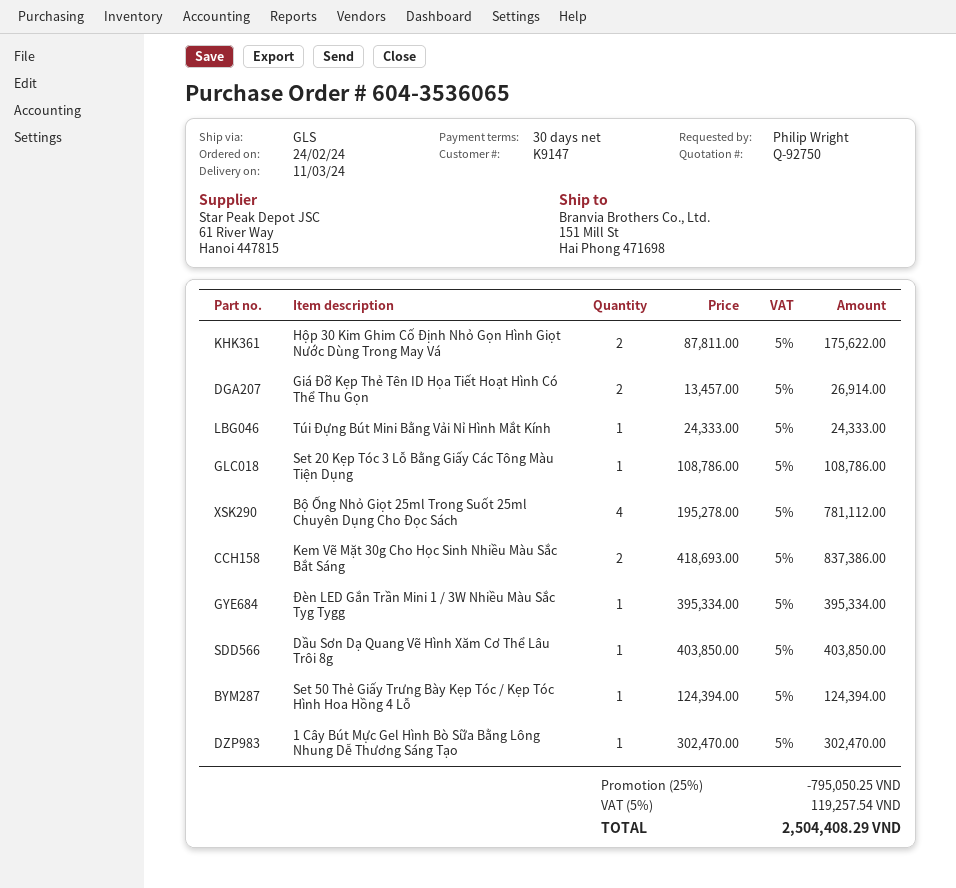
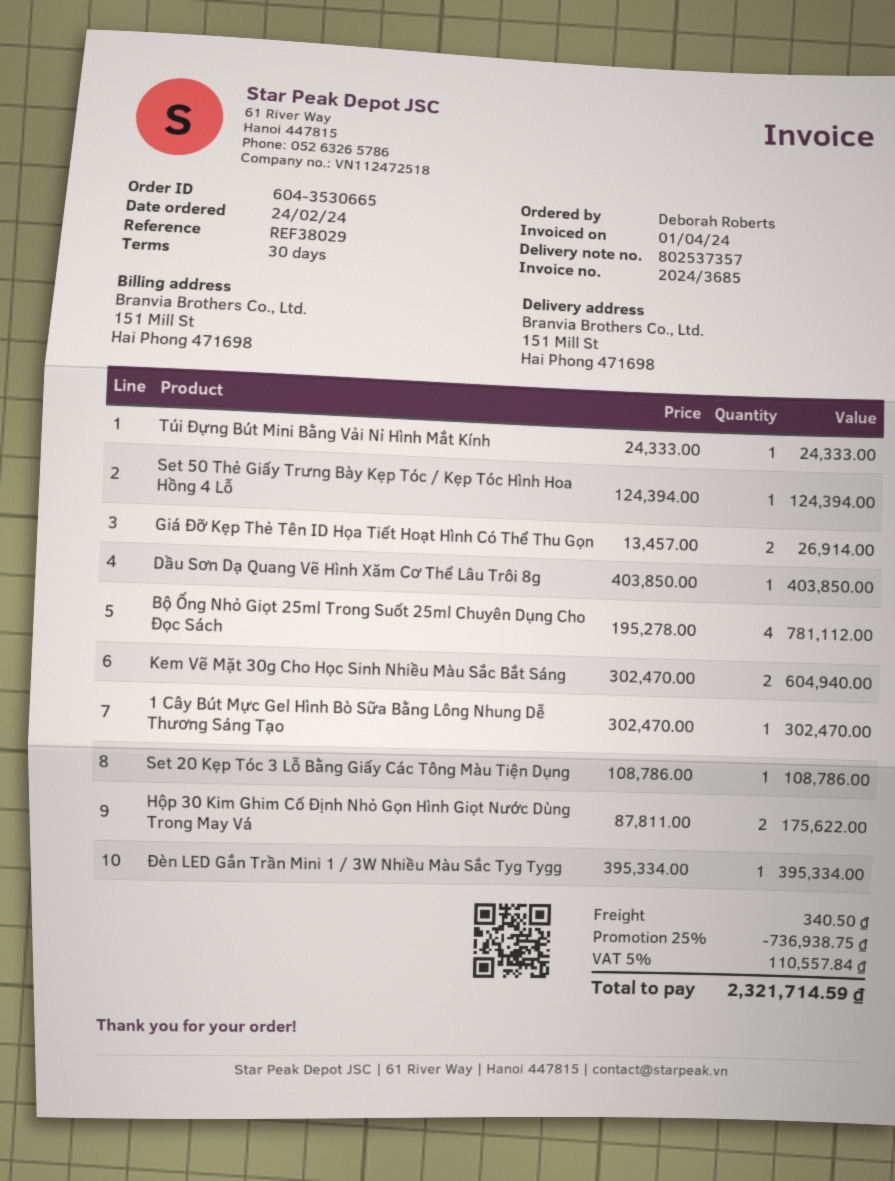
order number: 604-3536065 -> 604-3530665
ordered by: Philip Wright -> Deborah Roberts
Kem Vẽ Mặt 30g Cho Học Sinh Nhiều Màu Sắc Bắt Sáng: 2 x 418693.00 = 837386.00 -> 2 x 302470.00 = 604940.00
discount: 25% = 795050.25 -> 25% = 736938.75
shipping: none -> 340.50
tax: 5% = 119257.54 -> 5% = 110557.84
total: 2504408.29 -> 2321714.59

